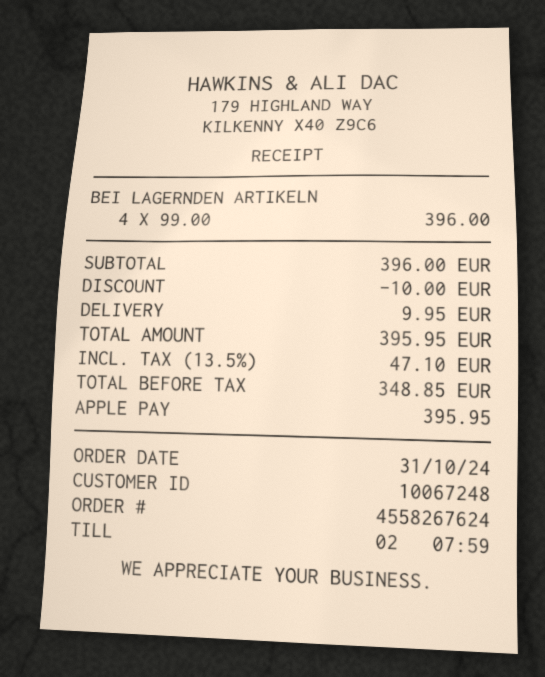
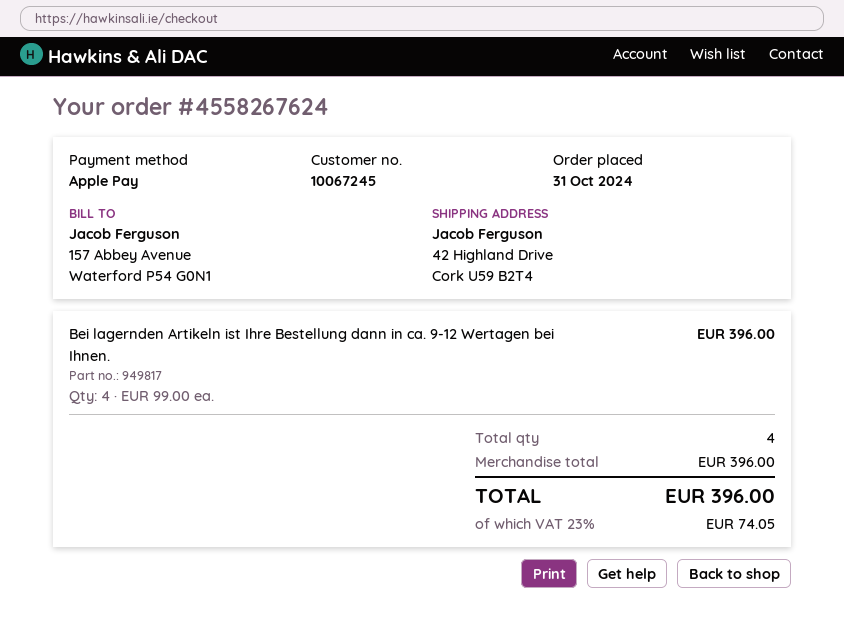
customer number: 10067248 -> 10067245
discount: 10.00 -> none
shipping: 9.95 -> none
tax: 13.5% = 47.10 -> 23% = 74.05
total: 395.95 -> 396.00

